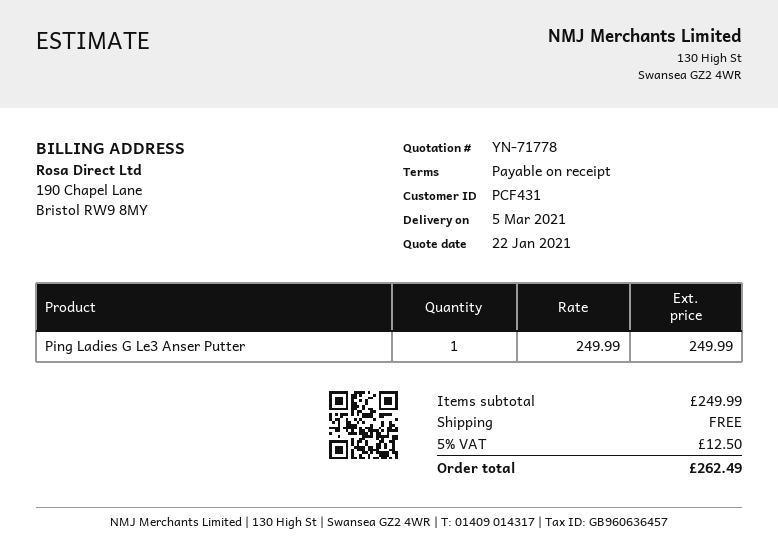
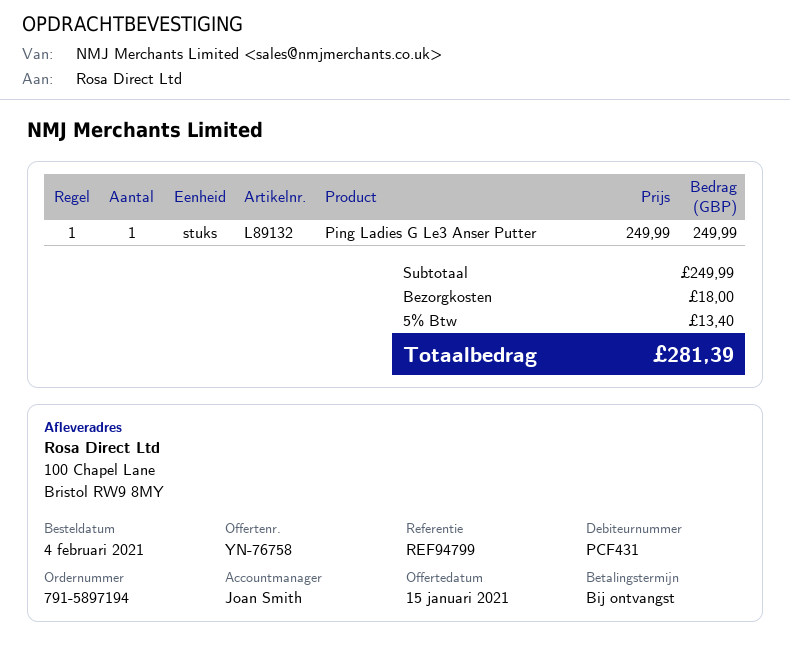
quote number: YN-71778 -> YN-76758
quote date: 2021-01-22 -> 2021-01-15
shipping: 0.00 -> 18.00
tax: 5% = 12.50 -> 5% = 13.40
total: 262.49 -> 281.39

